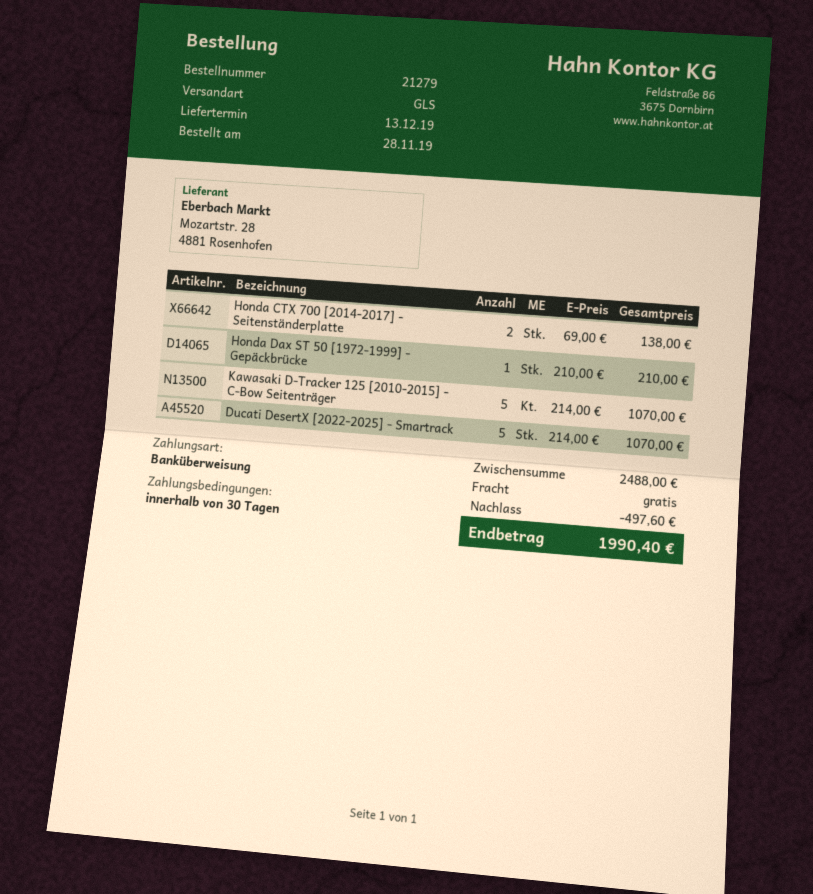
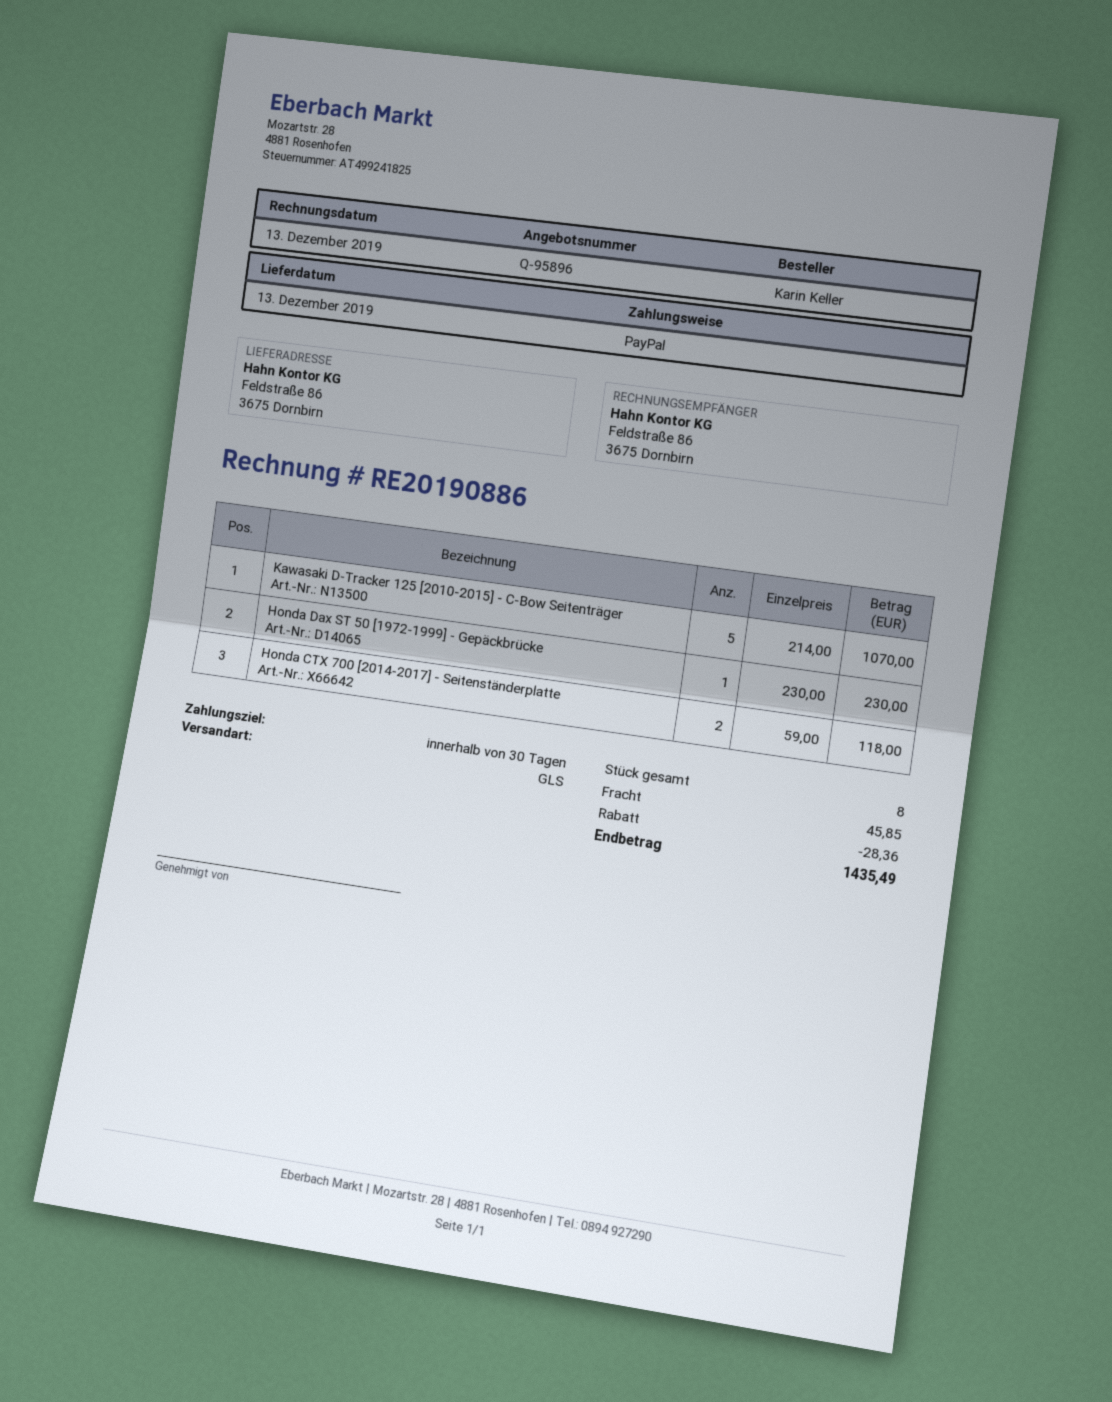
payment method: bank transfer -> PayPal
Honda CTX 700 [2014-2017] - Seitenständerplatte: 2 x 69.00 = 138.00 -> 2 x 59.00 = 118.00
Honda Dax ST 50 [1972-1999] - Gepäckbrücke: 1 x 210.00 = 210.00 -> 1 x 230.00 = 230.00
Ducati DesertX [2022-2025] - Smartrack: 5 x 214.00 = 1070.00 -> none
discount: 497.60 -> 28.36
shipping: 0.00 -> 45.85
total: 1990.40 -> 1435.49

